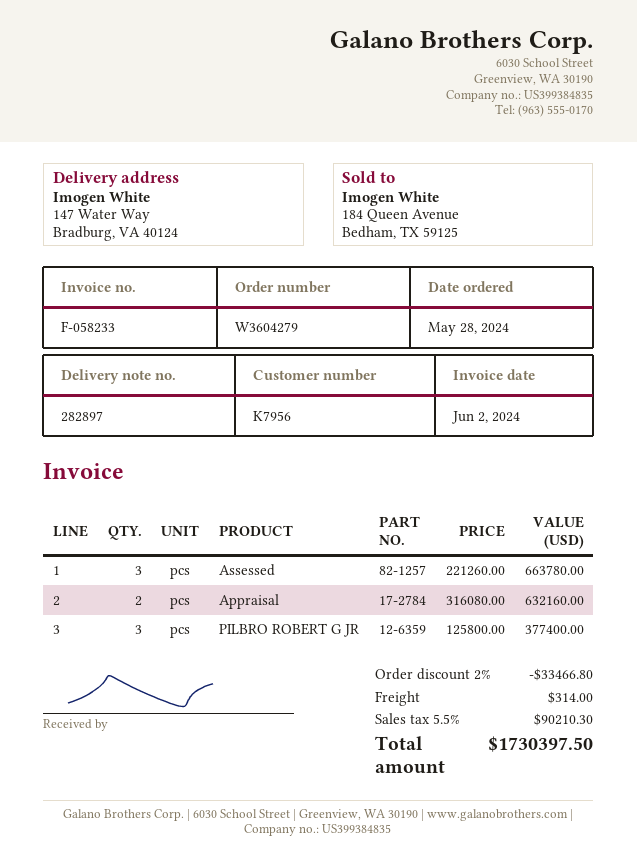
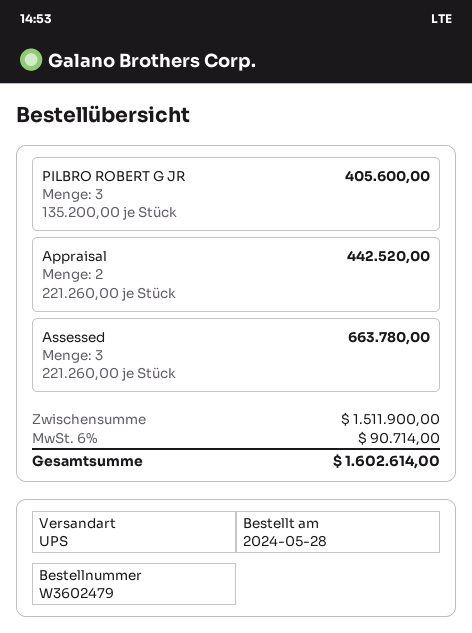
order number: W3604279 -> W3602479
Appraisal: 2 x 316080.00 = 632160.00 -> 2 x 221260.00 = 442520.00
PILBRO ROBERT G JR: 3 x 125800.00 = 377400.00 -> 3 x 135200.00 = 405600.00
discount: 2% = 33466.80 -> none
shipping: 314.00 -> none
tax: 5.5% = 90210.30 -> 6% = 90714.00
total: 1730397.50 -> 1602614.00

